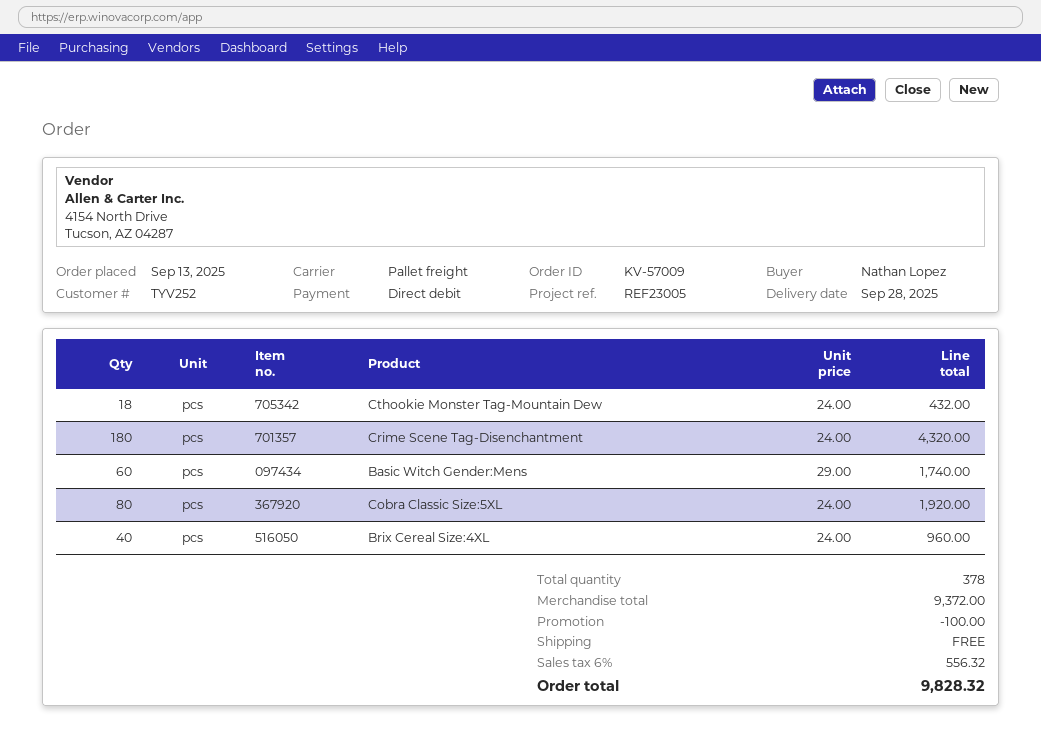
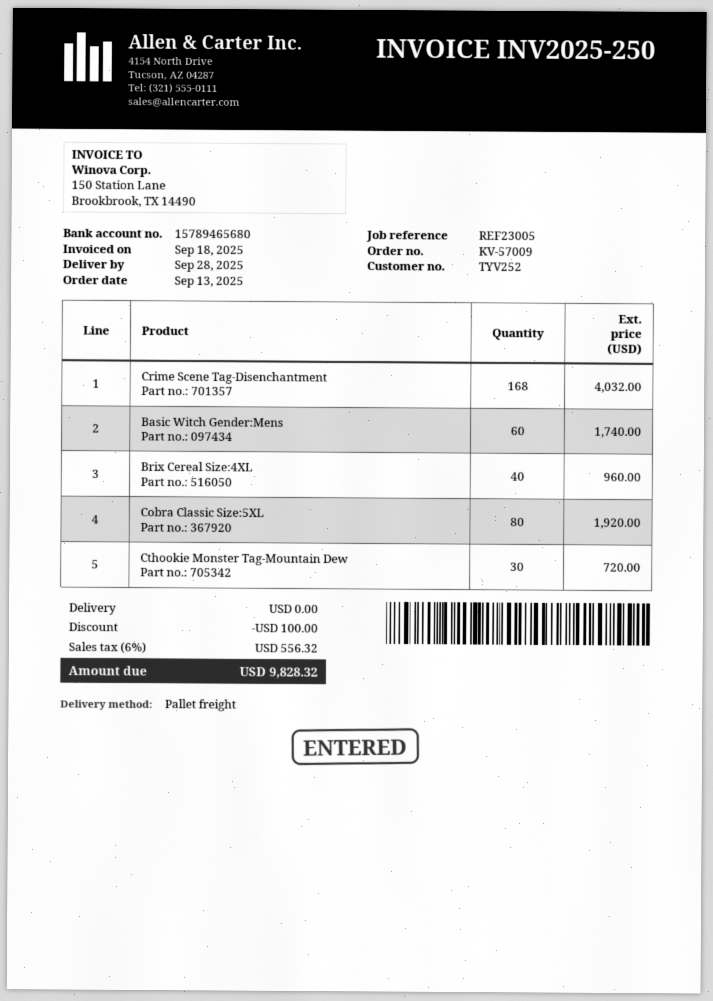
Cthookie Monster Tag-Mountain Dew: 18 for 432.00 -> 30 for 720.00
Crime Scene Tag-Disenchantment: 180 for 4320.00 -> 168 for 4032.00

